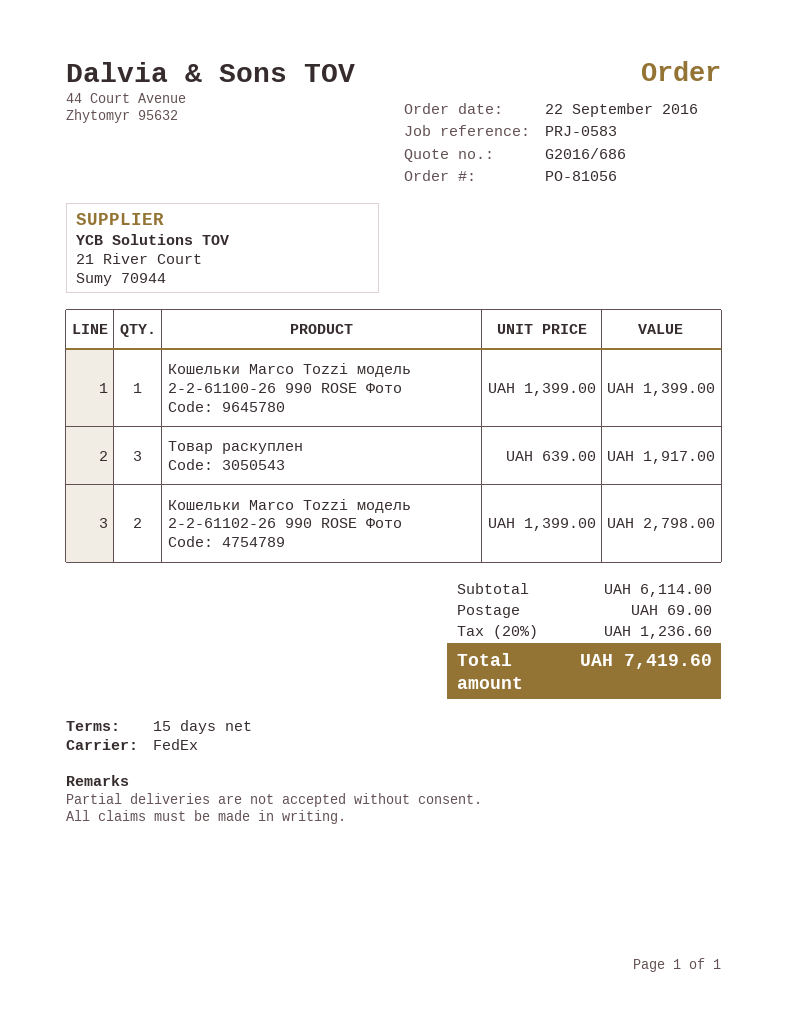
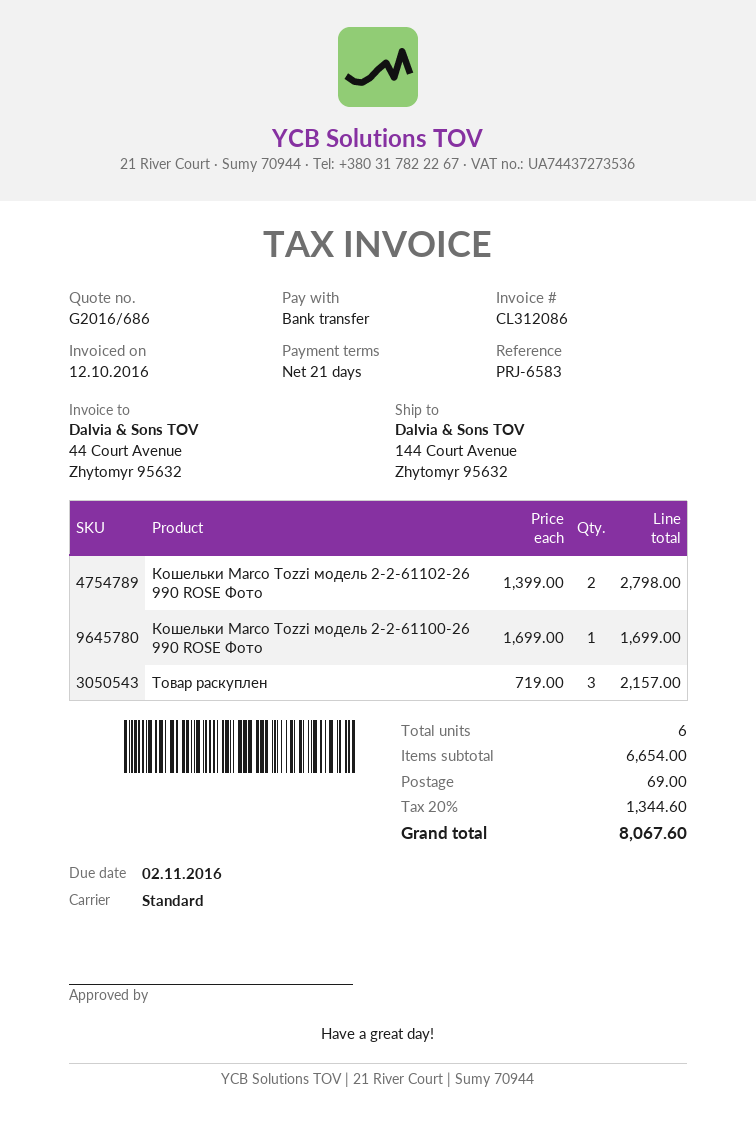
payment terms: 15 days -> 21 days
reference: PRJ-0583 -> PRJ-6583
shipping method: FedEx -> standard
Кошельки Marco Tozzi модель 2-2-61100-26 990 ROSE Фото: 1 x 1399.00 = 1399.00 -> 1 x 1699.00 = 1699.00
Товар раскуплен: 3 x 639.00 = 1917.00 -> 3 x 719.00 = 2157.00
subtotal: 6114.00 -> 6654.00
tax: 20% = 1236.60 -> 20% = 1344.60
total: 7419.60 -> 8067.60

